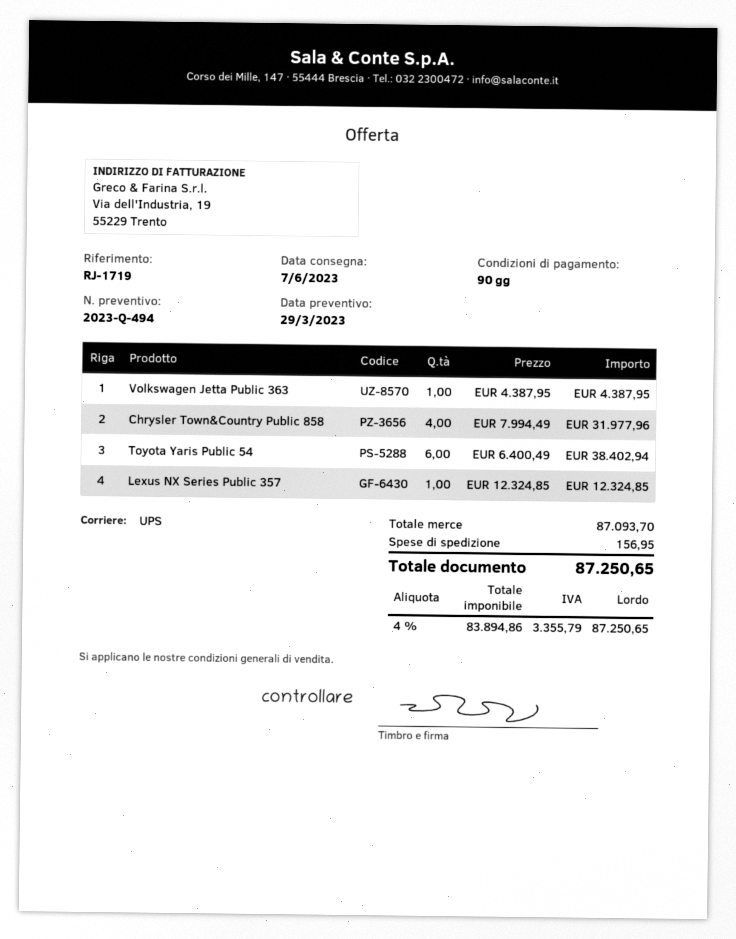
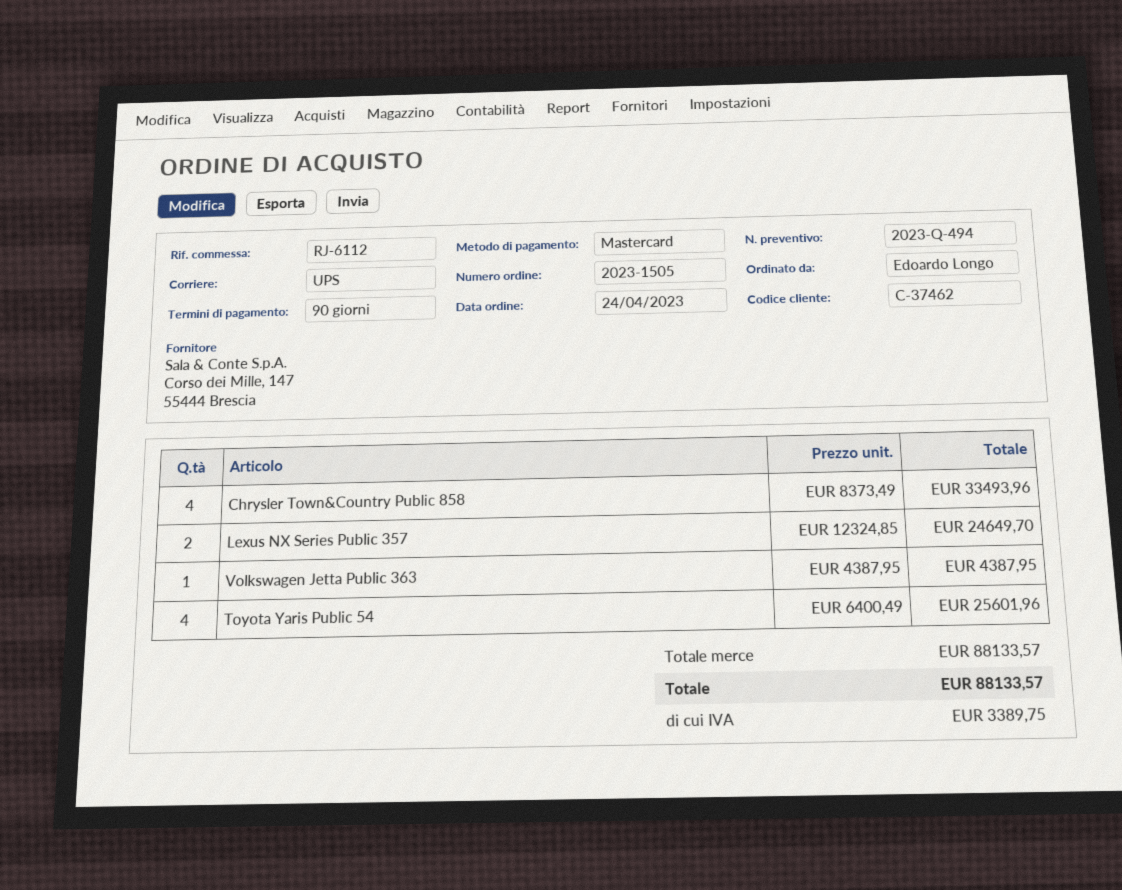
reference: RJ-1719 -> RJ-6112
Chrysler Town&Country Public 858: 4 x 7994.49 = 31977.96 -> 4 x 8373.49 = 33493.96
Toyota Yaris Public 54: 6 x 6400.49 = 38402.94 -> 4 x 6400.49 = 25601.96
Lexus NX Series Public 357: 1 x 12324.85 = 12324.85 -> 2 x 12324.85 = 24649.70
subtotal: 87093.70 -> 88133.57
shipping: 156.95 -> none
tax: 3355.79 -> 3389.75
total: 87250.65 -> 88133.57

